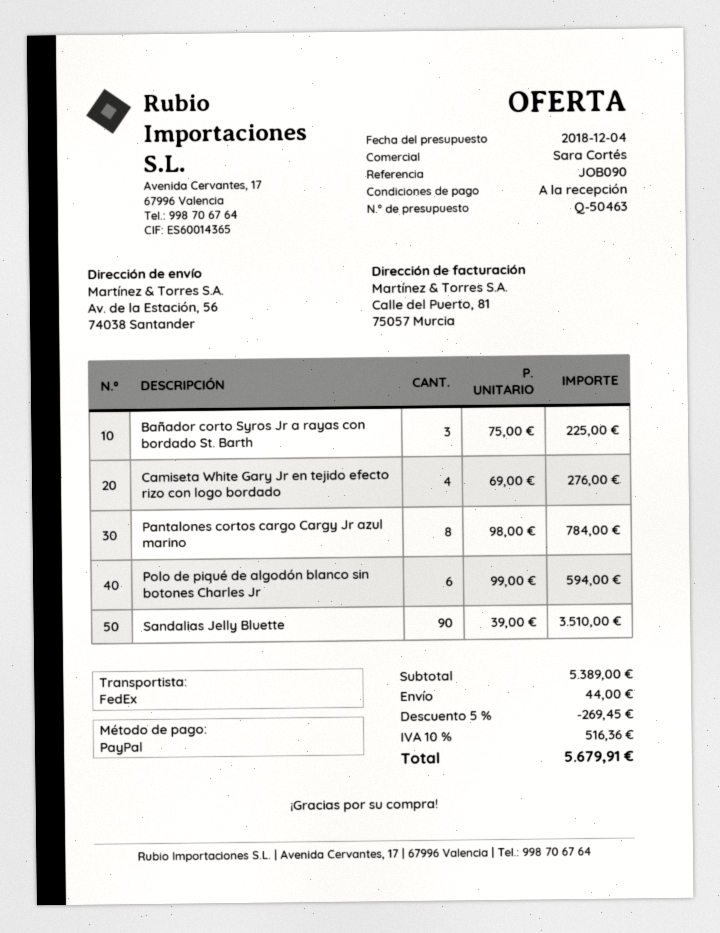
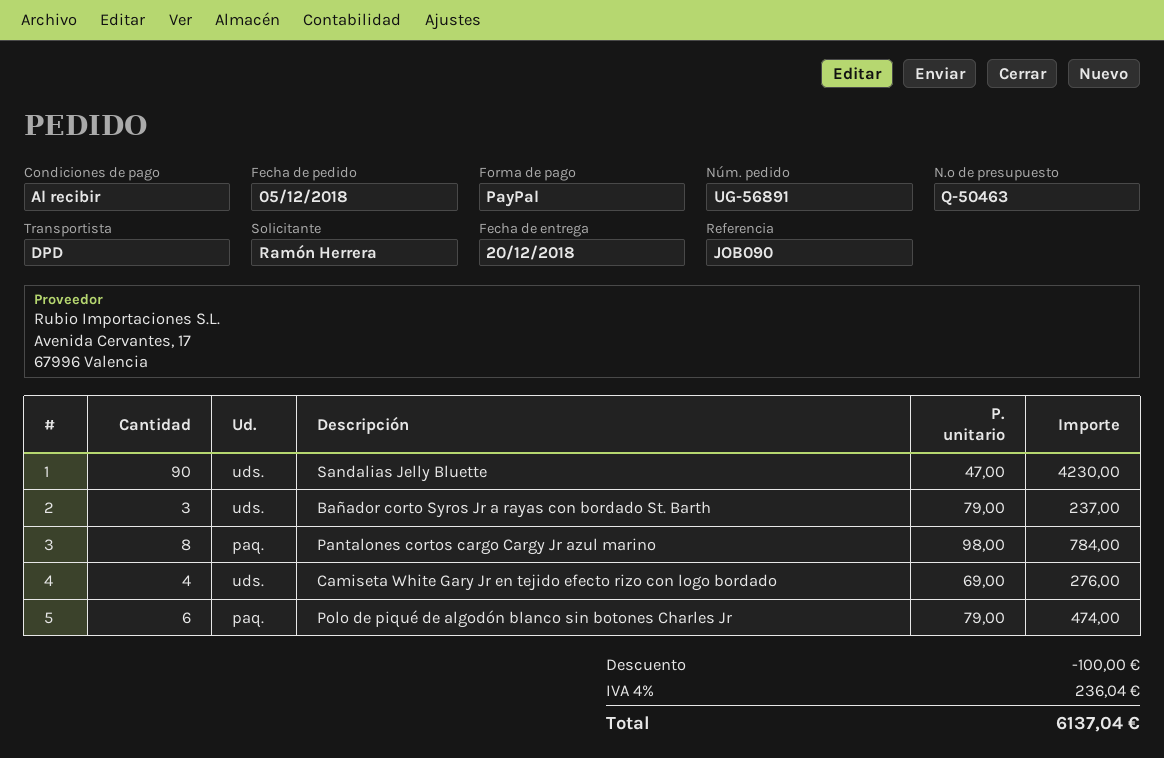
shipping method: FedEx -> DPD
Bañador corto Syros Jr a rayas con bordado St. Barth: 3 x 75.00 = 225.00 -> 3 x 79.00 = 237.00
Polo de piqué de algodón blanco sin botones Charles Jr: 6 x 99.00 = 594.00 -> 6 x 79.00 = 474.00
Sandalias Jelly Bluette: 90 x 39.00 = 3510.00 -> 90 x 47.00 = 4230.00
discount: 269.45 -> 100.00
shipping: 44.00 -> none
tax: 10% = 516.36 -> 4% = 236.04
total: 5679.91 -> 6137.04

